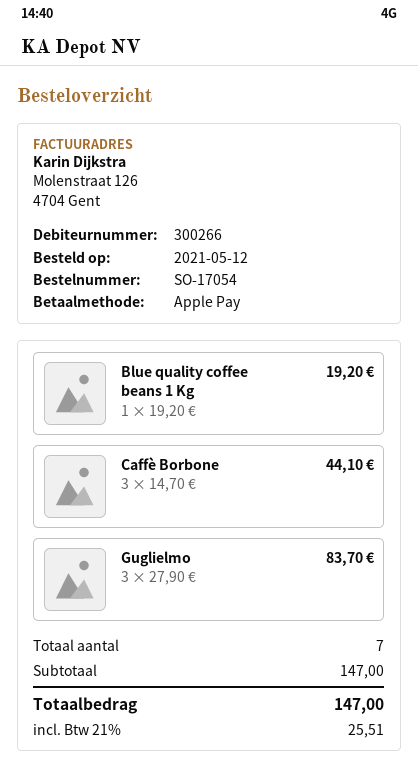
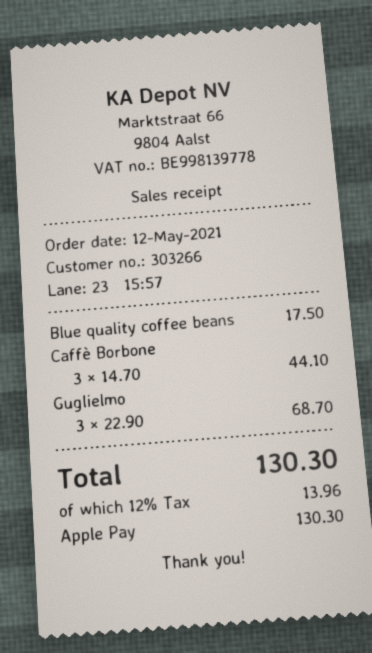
customer number: 300266 -> 303266
Blue quality coffee beans 1 Kg: 1 x 19.20 = 19.20 -> 1 x 17.50 = 17.50
Guglielmo: 3 x 27.90 = 83.70 -> 3 x 22.90 = 68.70
tax: 21% = 25.51 -> 12% = 13.96
total: 147.00 -> 130.30

